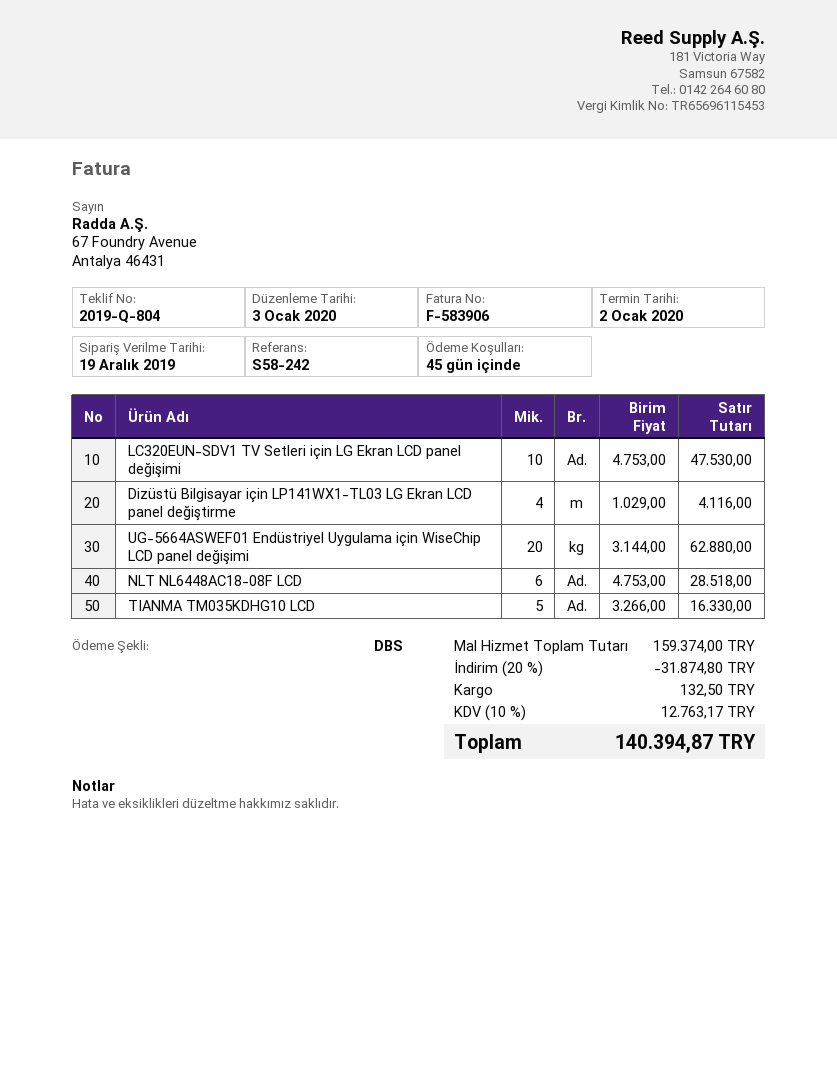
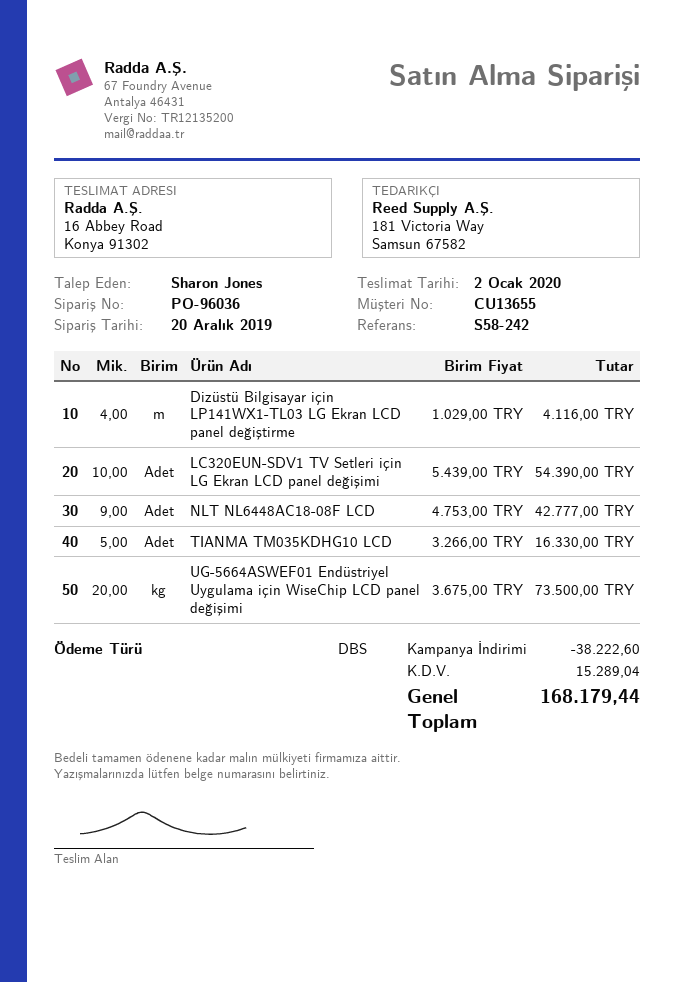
order date: 2019-12-19 -> 2019-12-20
LC320EUN-SDV1 TV Setleri için LG Ekran LCD panel değişimi: 10 x 4753.00 = 47530.00 -> 10 x 5439.00 = 54390.00
UG-5664ASWEF01 Endüstriyel Uygulama için WiseChip LCD panel değişimi: 20 x 3144.00 = 62880.00 -> 20 x 3675.00 = 73500.00
NLT NL6448AC18-08F LCD: 6 x 4753.00 = 28518.00 -> 9 x 4753.00 = 42777.00
discount: 31874.80 -> 38222.60
shipping: 132.50 -> none
tax: 12763.17 -> 15289.04
total: 140394.87 -> 168179.44

